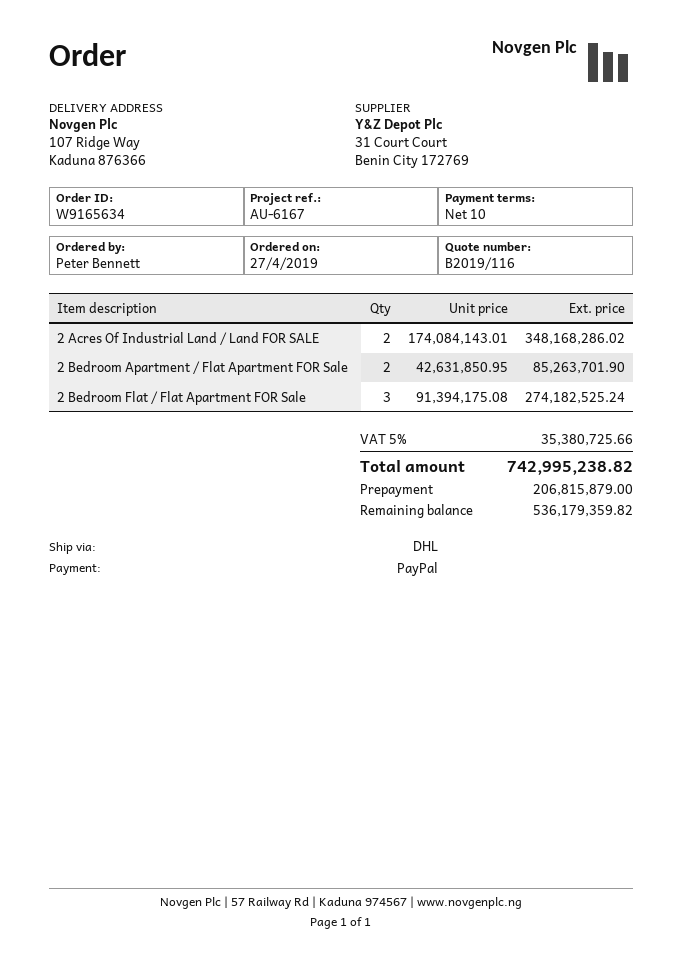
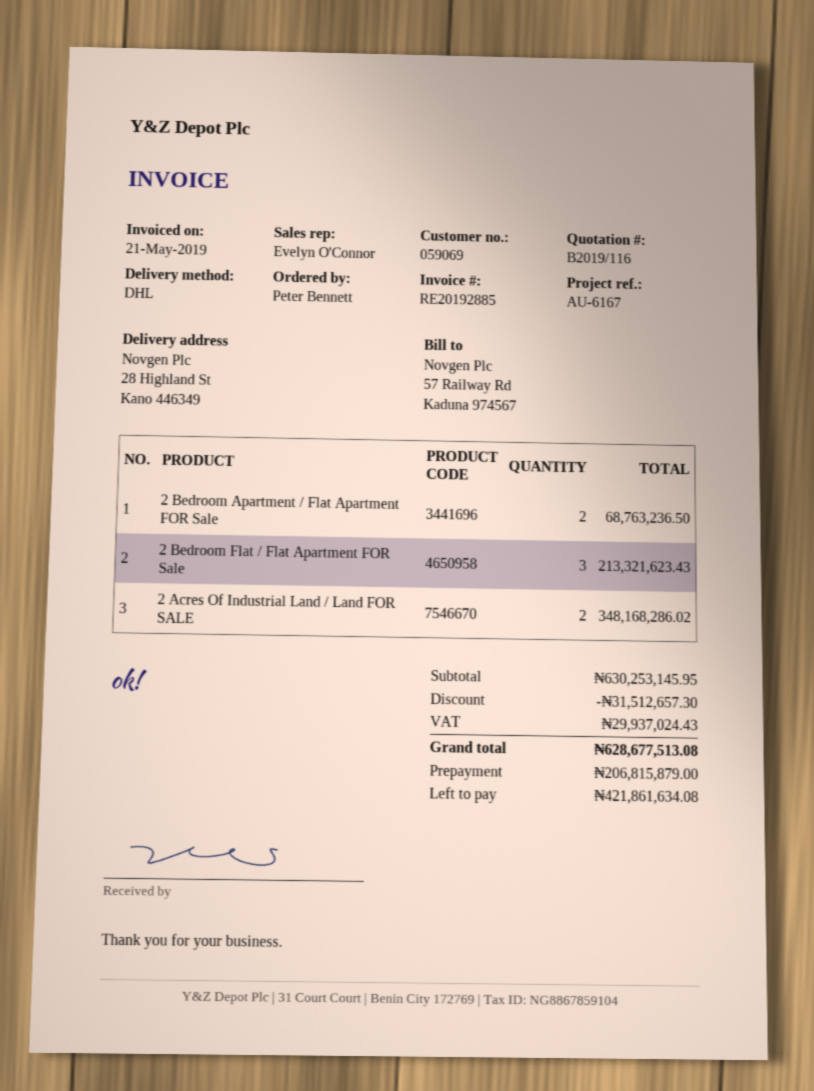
ship to: 107 Ridge Way, Kaduna 876366 -> 28 Highland St, Kano 446349
2 Bedroom Apartment / Flat Apartment FOR Sale: 2 for 85263701.90 -> 2 for 68763236.50
2 Bedroom Flat / Flat Apartment FOR Sale: 3 for 274182525.24 -> 3 for 213321623.43
discount: none -> 31512657.30
tax: 35380725.66 -> 29937024.43
total: 742995238.82 -> 628677513.08
balance: 536179359.82 -> 421861634.08

